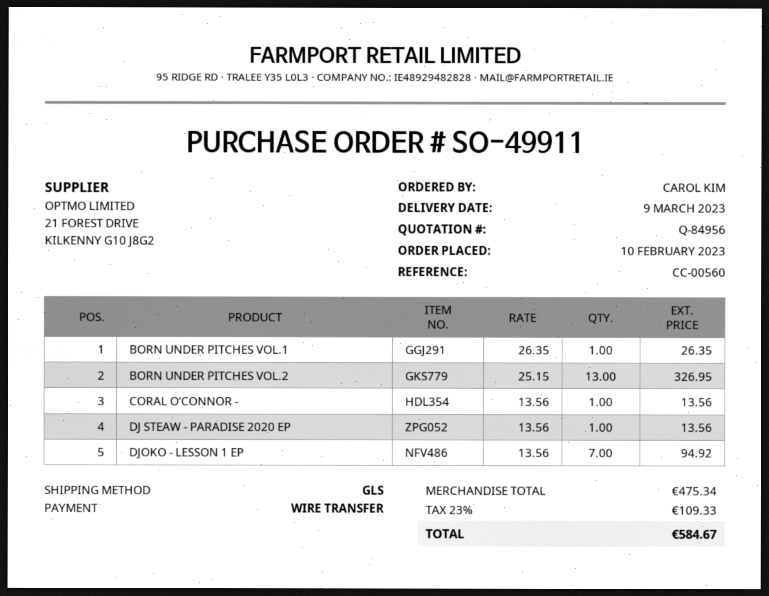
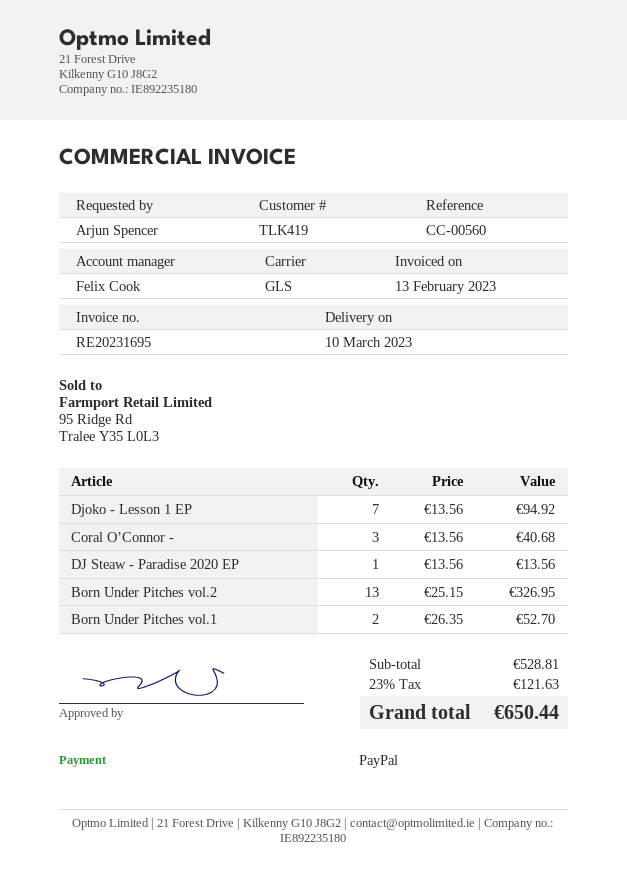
delivery date: 2023-03-09 -> 2023-03-10
ordered by: CAROL KIM -> Arjun Spencer
payment method: bank transfer -> PayPal
BORN UNDER PITCHES VOL.1: 1 x 26.35 = 26.35 -> 2 x 26.35 = 52.70
CORAL O’CONNOR -: 1 x 13.56 = 13.56 -> 3 x 13.56 = 40.68
subtotal: 475.34 -> 528.81
tax: 23% = 109.33 -> 23% = 121.63
total: 584.67 -> 650.44

